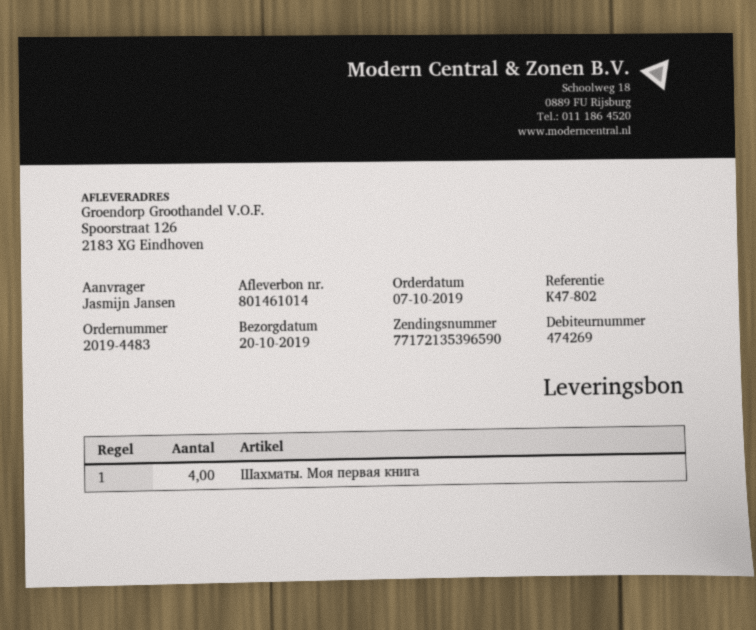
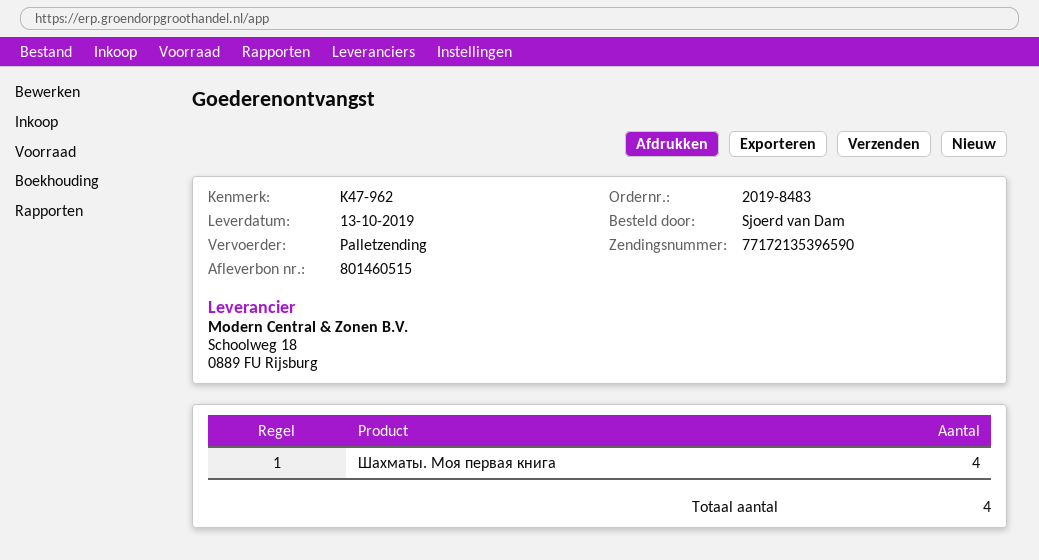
order number: 2019-4483 -> 2019-8483
delivery note number: 801461014 -> 801460515
delivery date: 2019-10-20 -> 2019-10-13
reference: K47-802 -> K47-962
ordered by: Jasmijn Jansen -> Sjoerd van Dam

